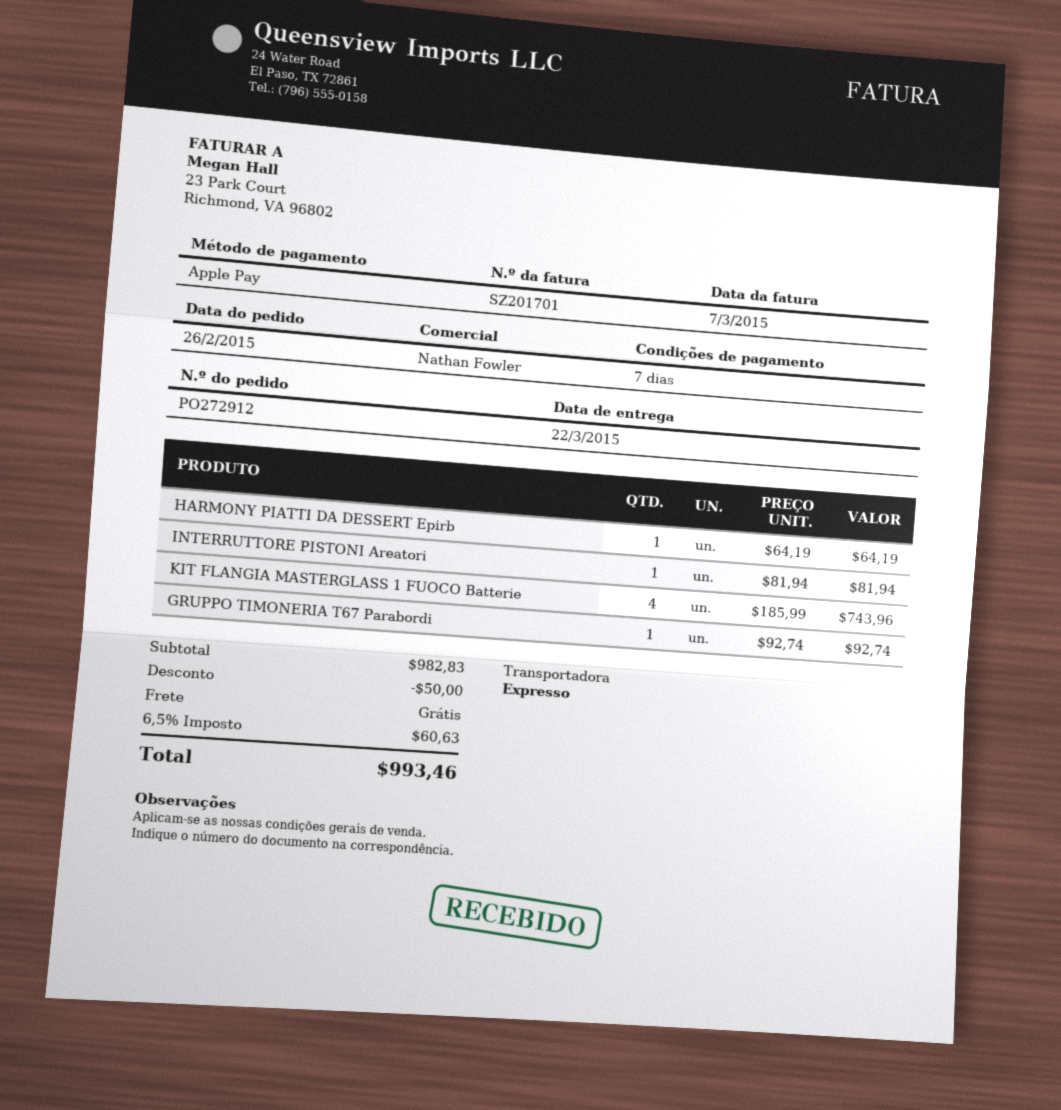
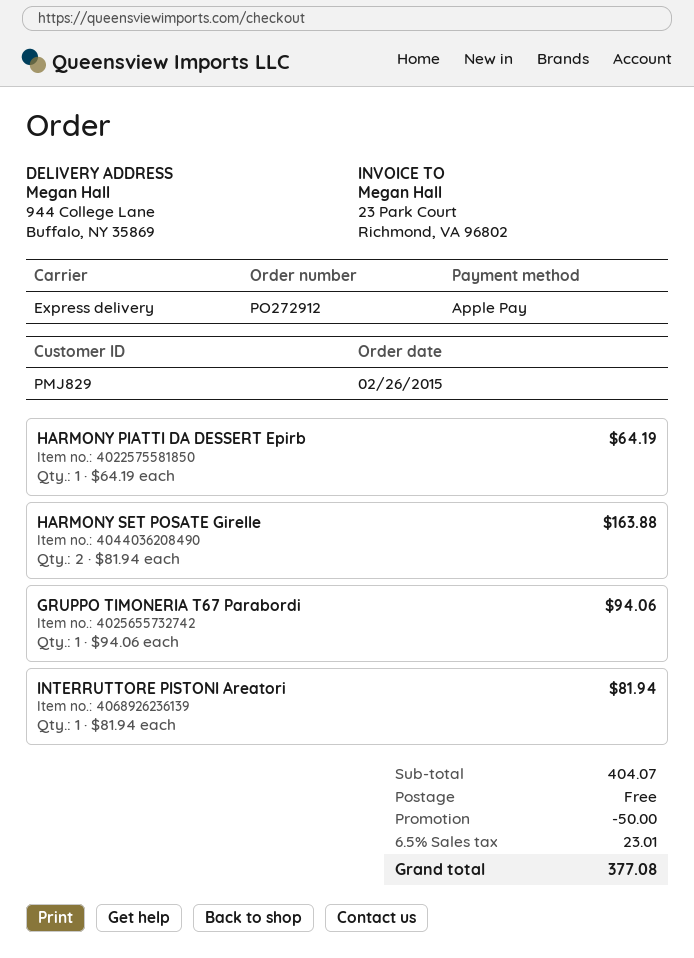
KIT FLANGIA MASTERGLASS 1 FUOCO Batterie: 4 x 185.99 = 743.96 -> none
GRUPPO TIMONERIA T67 Parabordi: 1 x 92.74 = 92.74 -> 1 x 94.06 = 94.06
HARMONY SET POSATE Girelle: none -> 2 x 81.94 = 163.88
subtotal: 982.83 -> 404.07
tax: 6.5% = 60.63 -> 6.5% = 23.01
total: 993.46 -> 377.08

